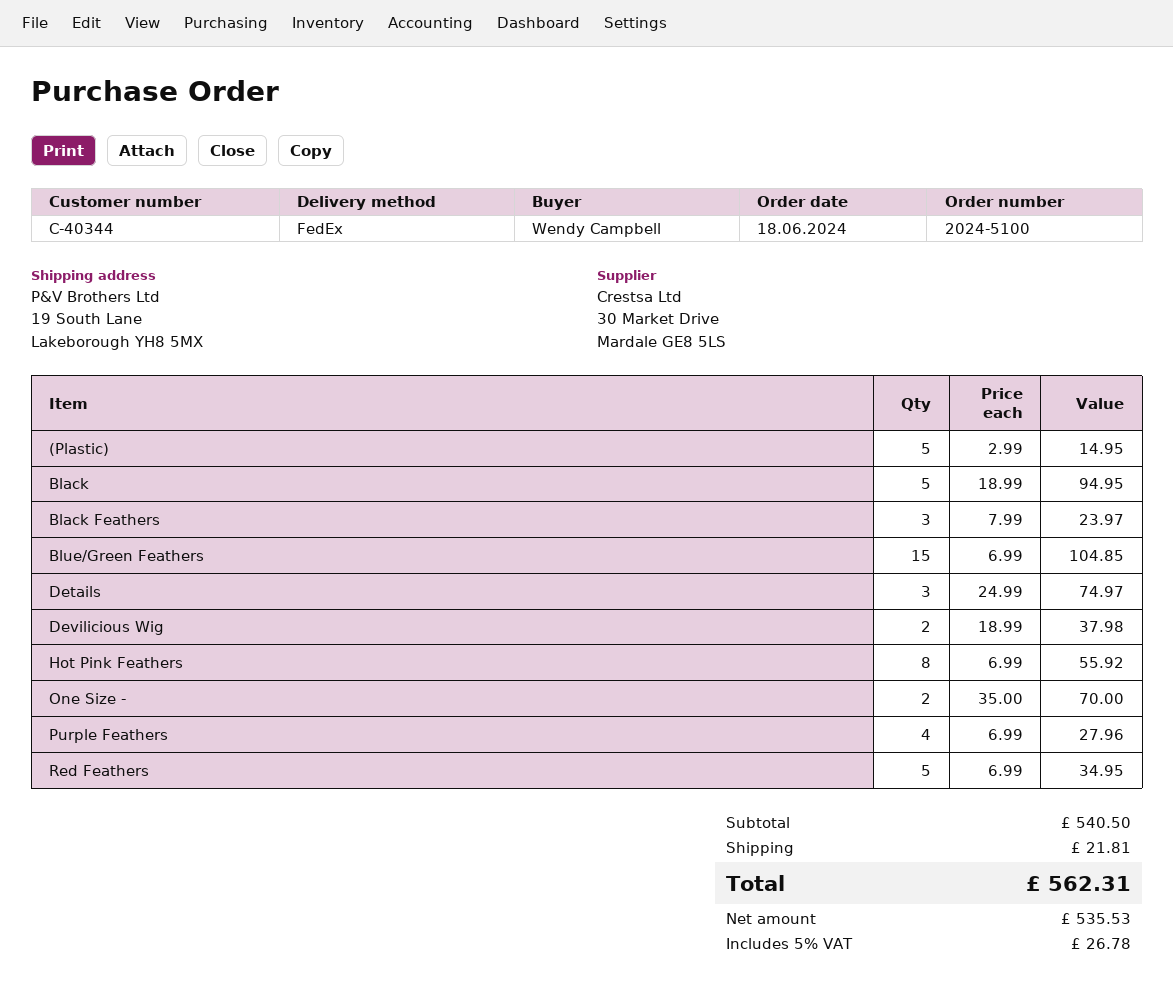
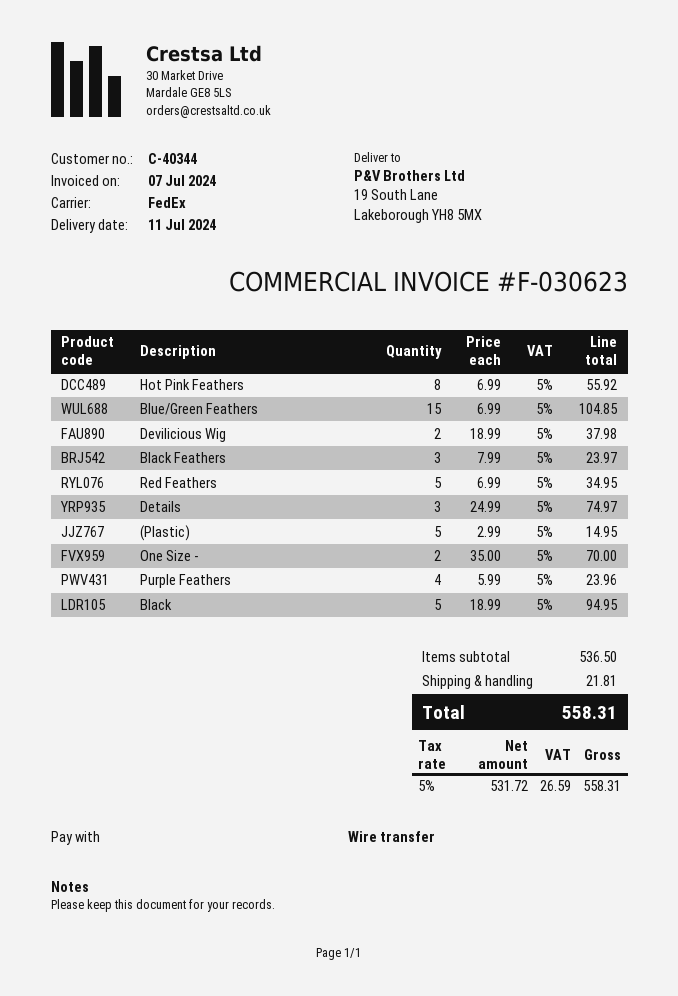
Purple Feathers: 4 x 6.99 = 27.96 -> 4 x 5.99 = 23.96
subtotal: 540.50 -> 536.50
net: 535.53 -> 531.72
tax: 5% = 26.78 -> 5% = 26.59
total: 562.31 -> 558.31

